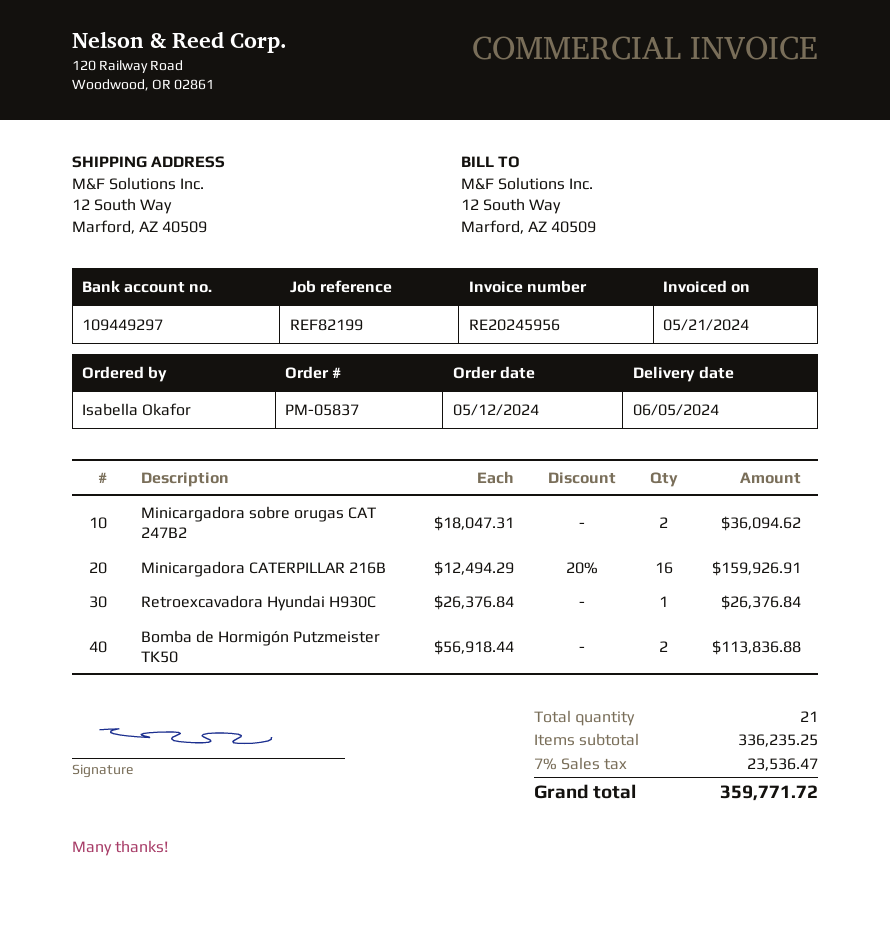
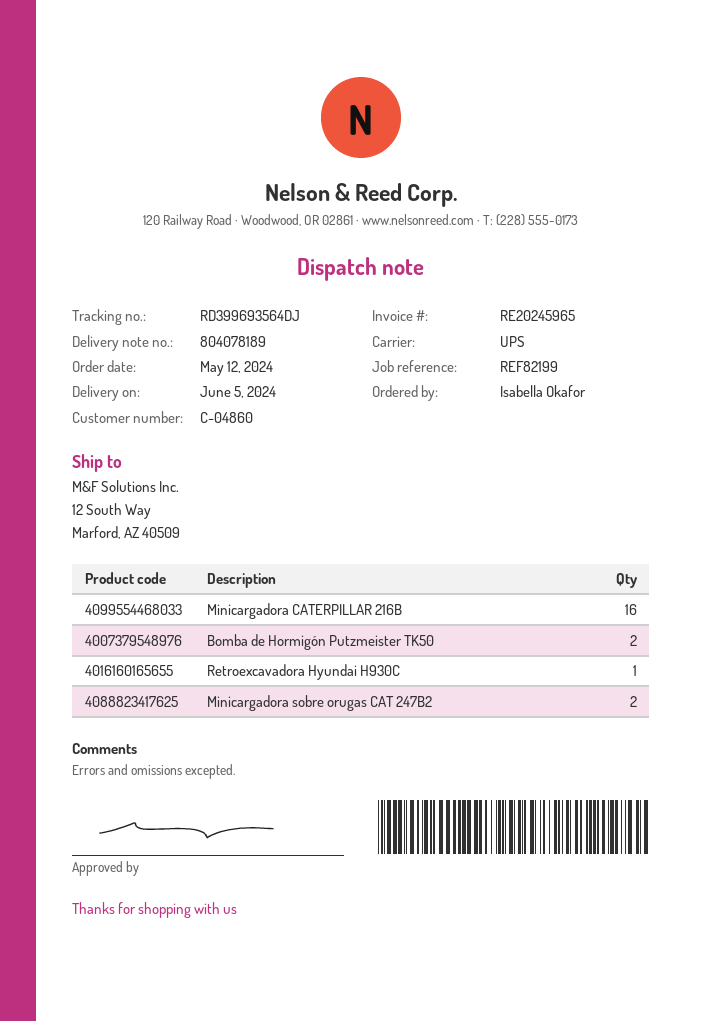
invoice number: RE20245956 -> RE20245965

